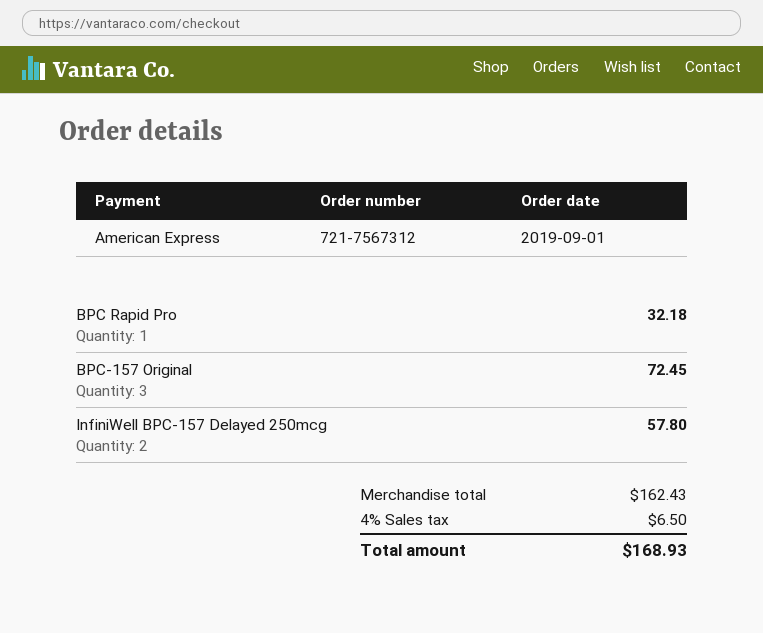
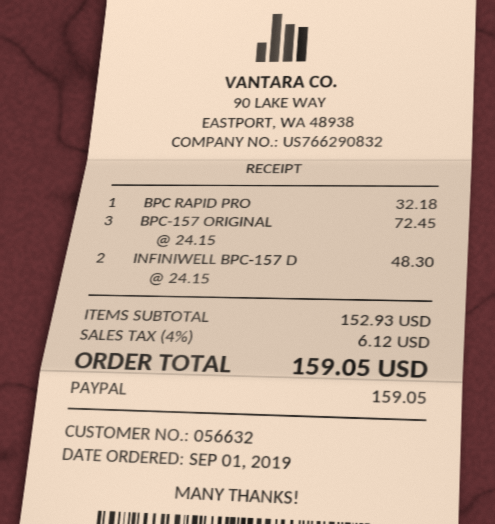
payment method: American Express -> PayPal
InfiniWell BPC-157 Delayed 250mcg: 2 for 57.80 -> 2 for 48.30
subtotal: 162.43 -> 152.93
tax: 4% = 6.50 -> 4% = 6.12
total: 168.93 -> 159.05

